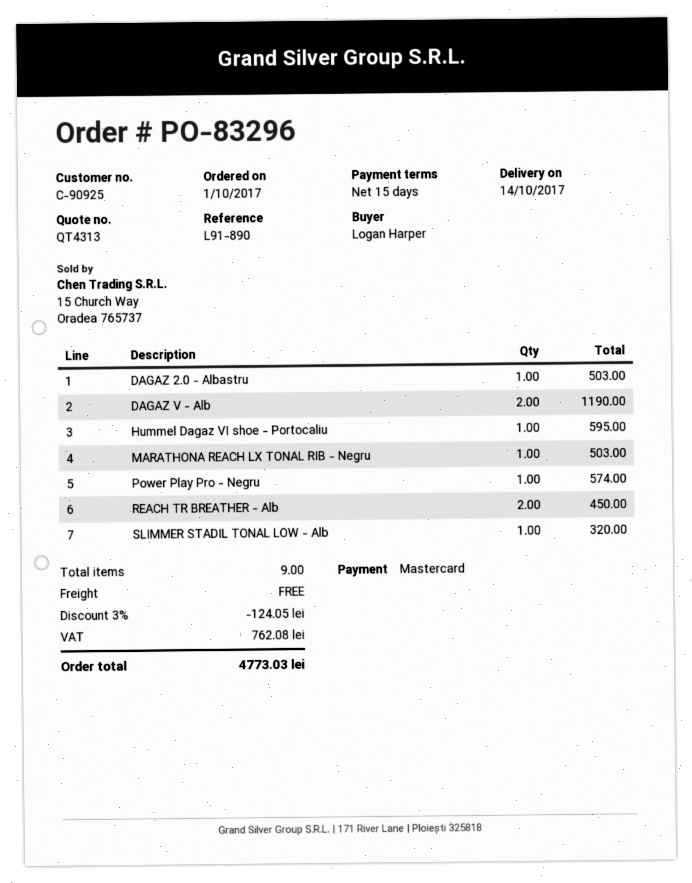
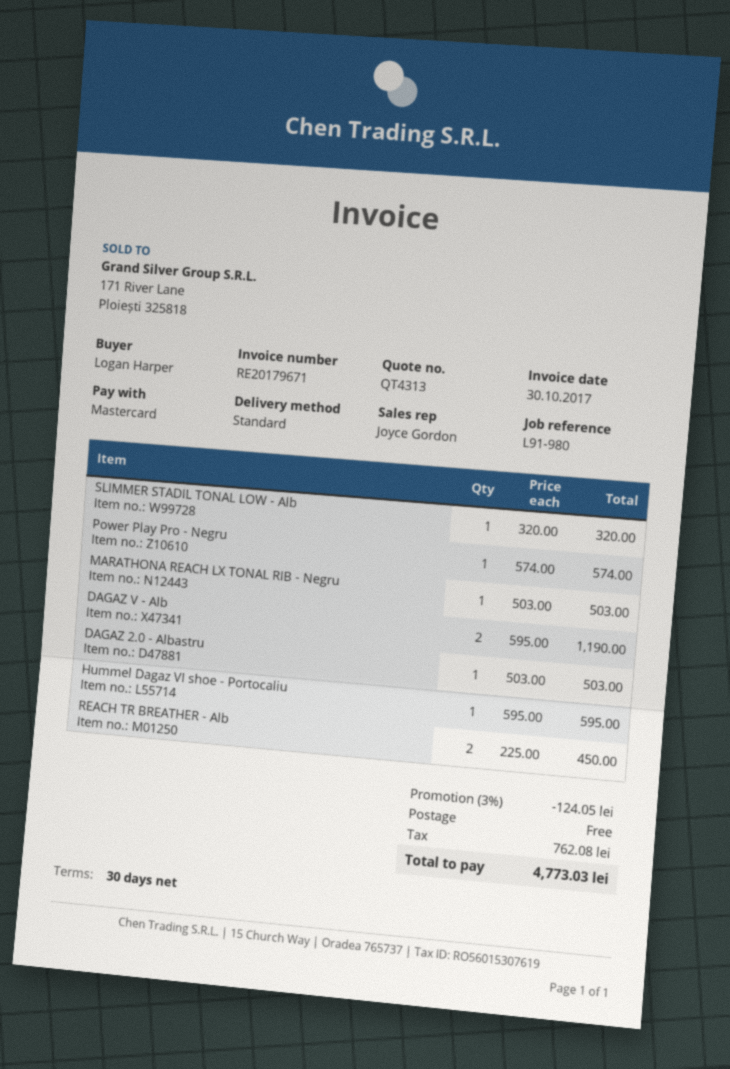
payment terms: 15 days -> 30 days
reference: L91-890 -> L91-980

